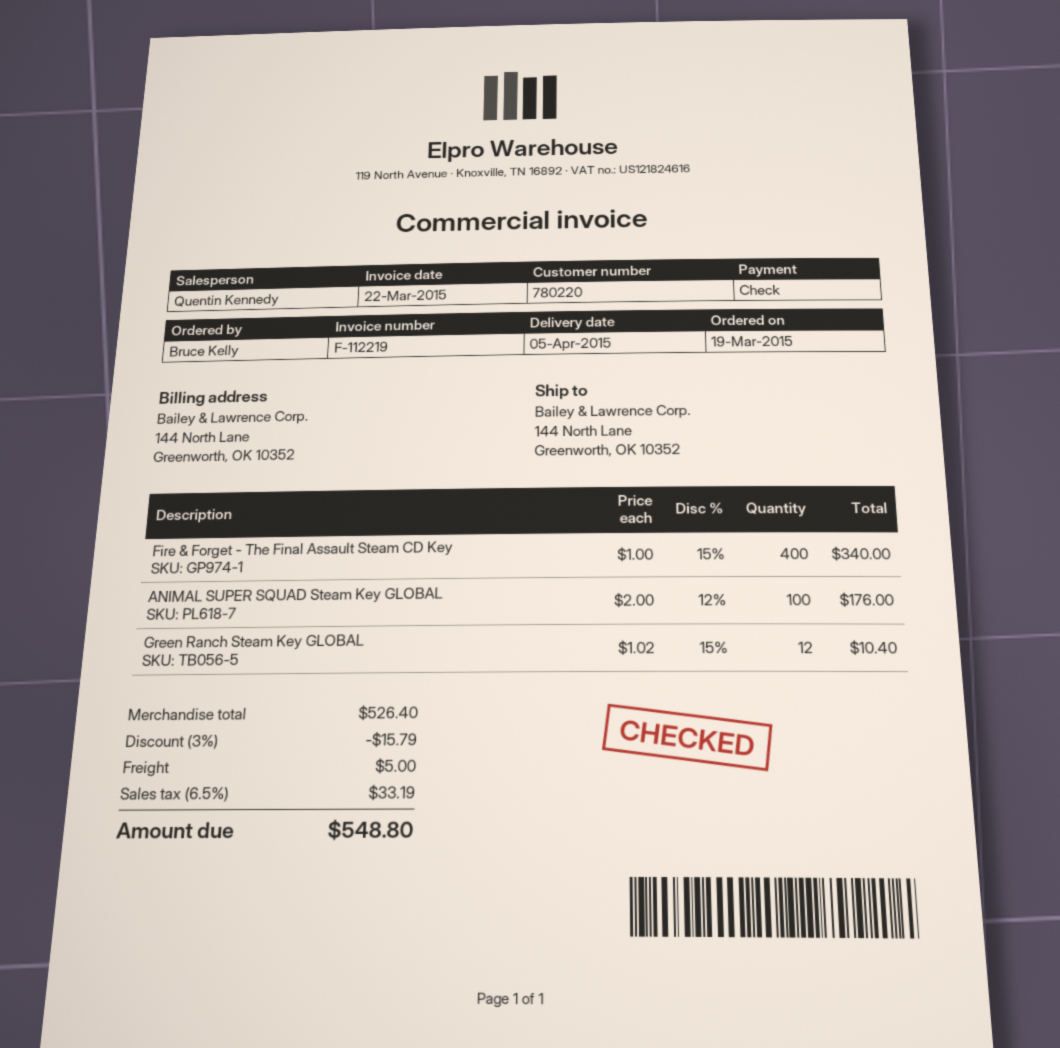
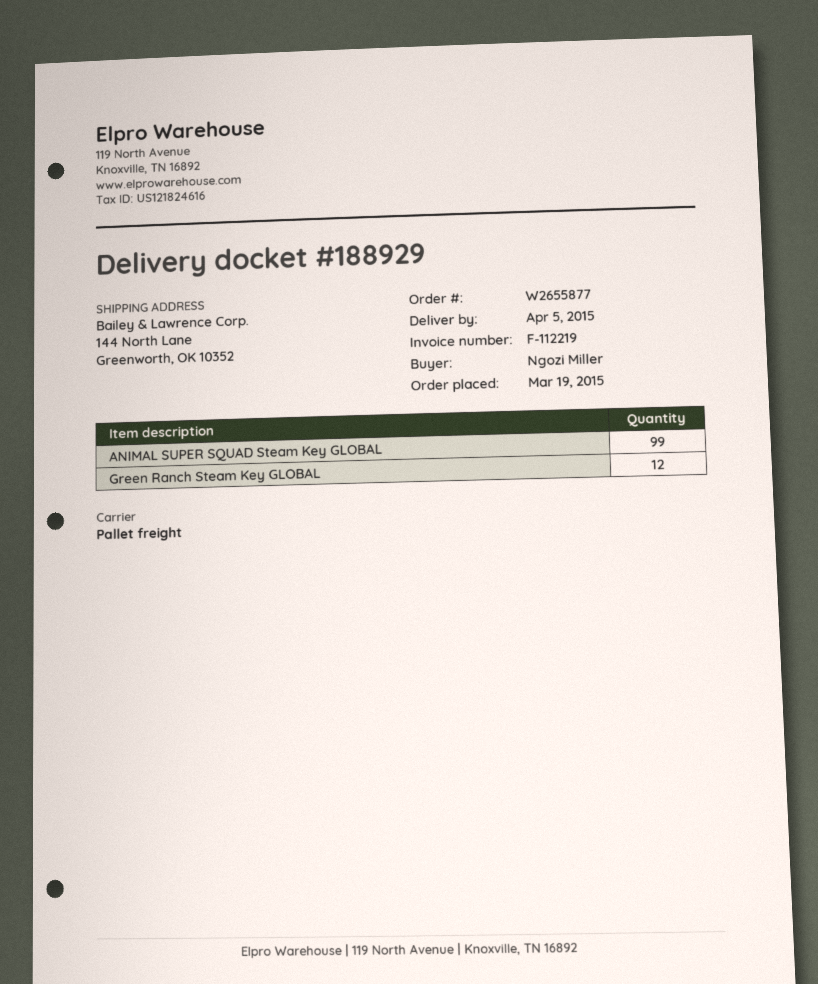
ordered by: Bruce Kelly -> Ngozi Miller
Fire & Forget - The Final Assault Steam CD Key: 400 -> none
ANIMAL SUPER SQUAD Steam Key GLOBAL: 100 -> 99

